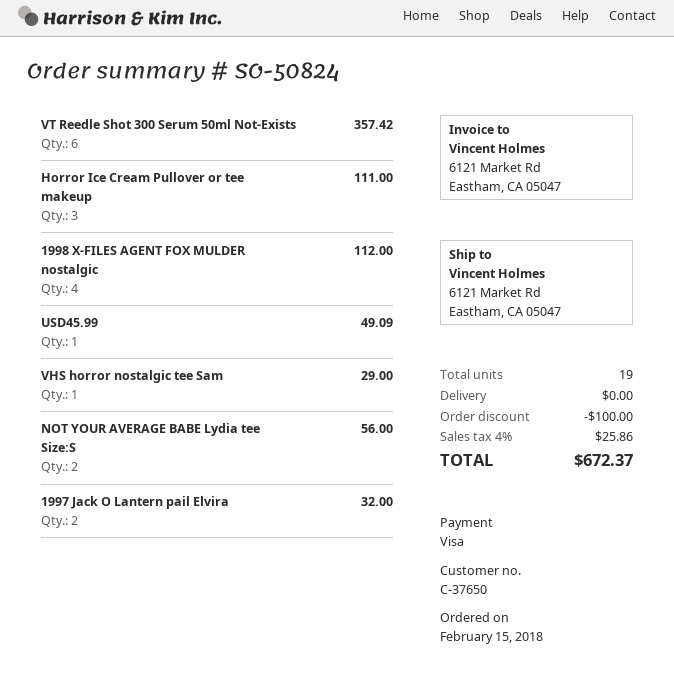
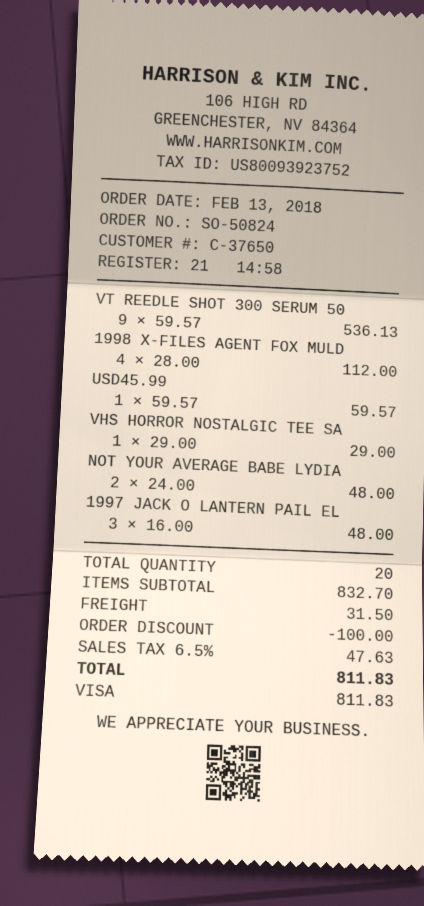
order date: 2018-02-15 -> 2018-02-13
VT Reedle Shot 300 Serum 50ml Not-Exists: 6 for 357.42 -> 9 for 536.13
Horror Ice Cream Pullover or tee makeup: 3 for 111.00 -> none
USD45.99: 1 for 49.09 -> 1 for 59.57
NOT YOUR AVERAGE BABE Lydia tee Size:S: 2 for 56.00 -> 2 for 48.00
1997 Jack O Lantern pail Elvira: 2 for 32.00 -> 3 for 48.00
total quantity: 19 -> 20
shipping: 0.00 -> 31.50
tax: 4% = 25.86 -> 6.5% = 47.63
total: 672.37 -> 811.83

